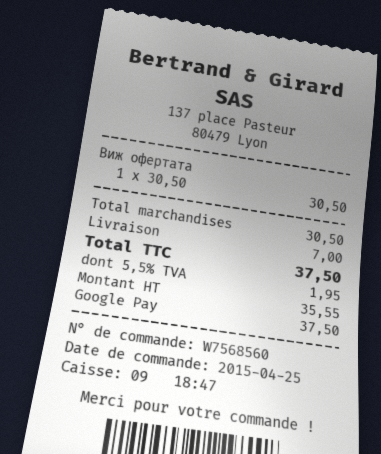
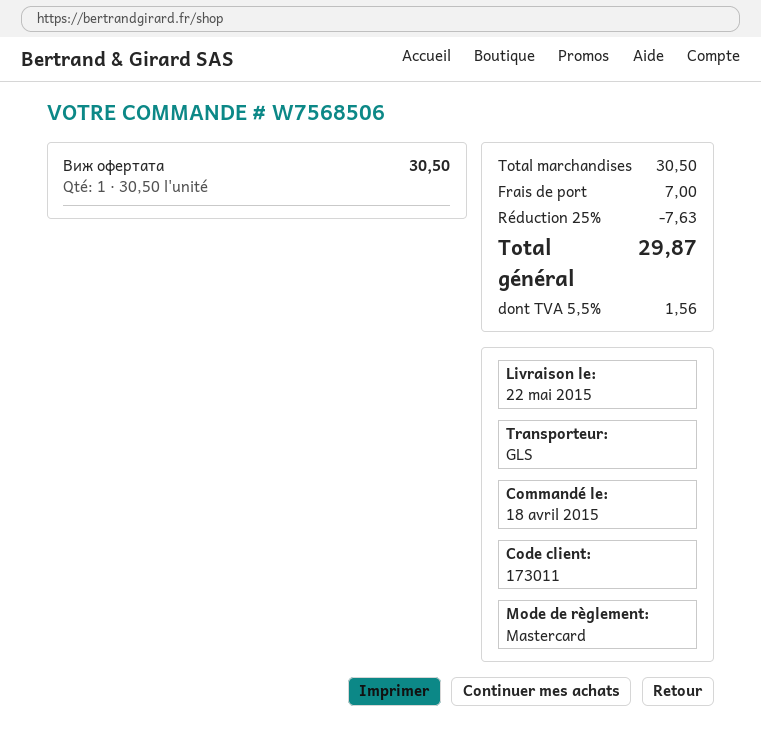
order number: W7568560 -> W7568506
order date: 2015-04-25 -> 2015-04-18
payment method: Google Pay -> Mastercard
discount: none -> 25% = 7.63
tax: 5.5% = 1.95 -> 5.5% = 1.56
total: 37.50 -> 29.87

